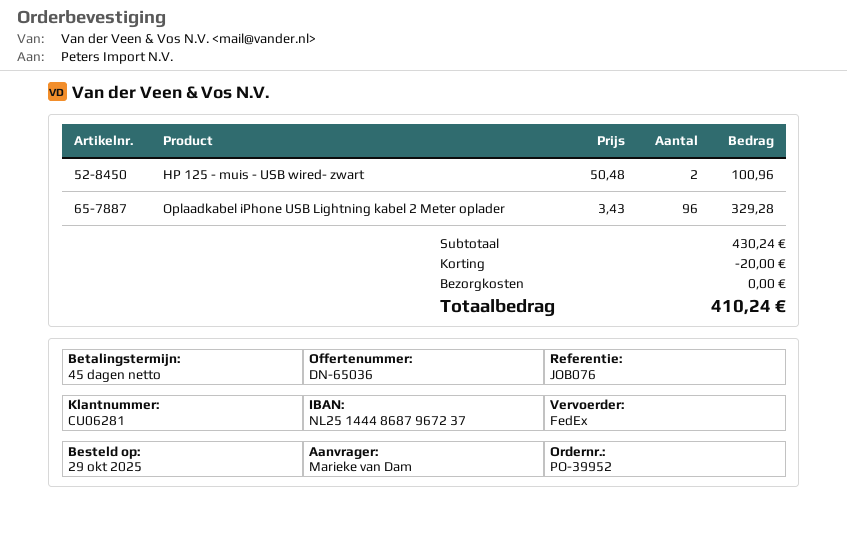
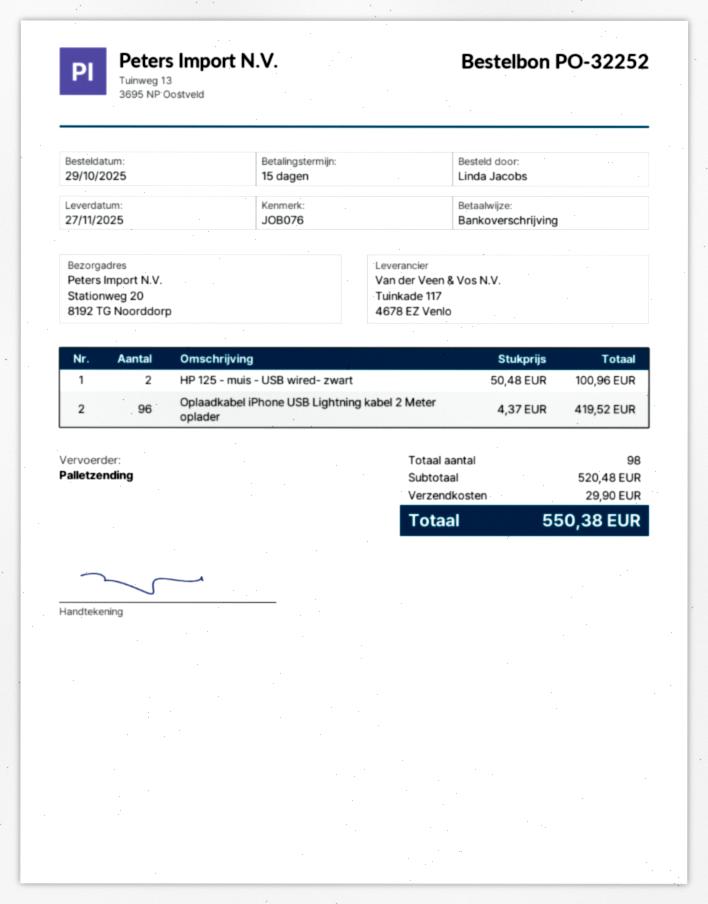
order number: PO-39952 -> PO-32252
payment terms: 45 days -> 15 days
ordered by: Marieke van Dam -> Linda Jacobs
shipping method: FedEx -> pallet freight
Oplaadkabel iPhone USB Lightning kabel 2 Meter oplader: 96 x 3.43 = 329.28 -> 96 x 4.37 = 419.52
subtotal: 430.24 -> 520.48
discount: 20.00 -> none
shipping: 0.00 -> 29.90
total: 410.24 -> 550.38

